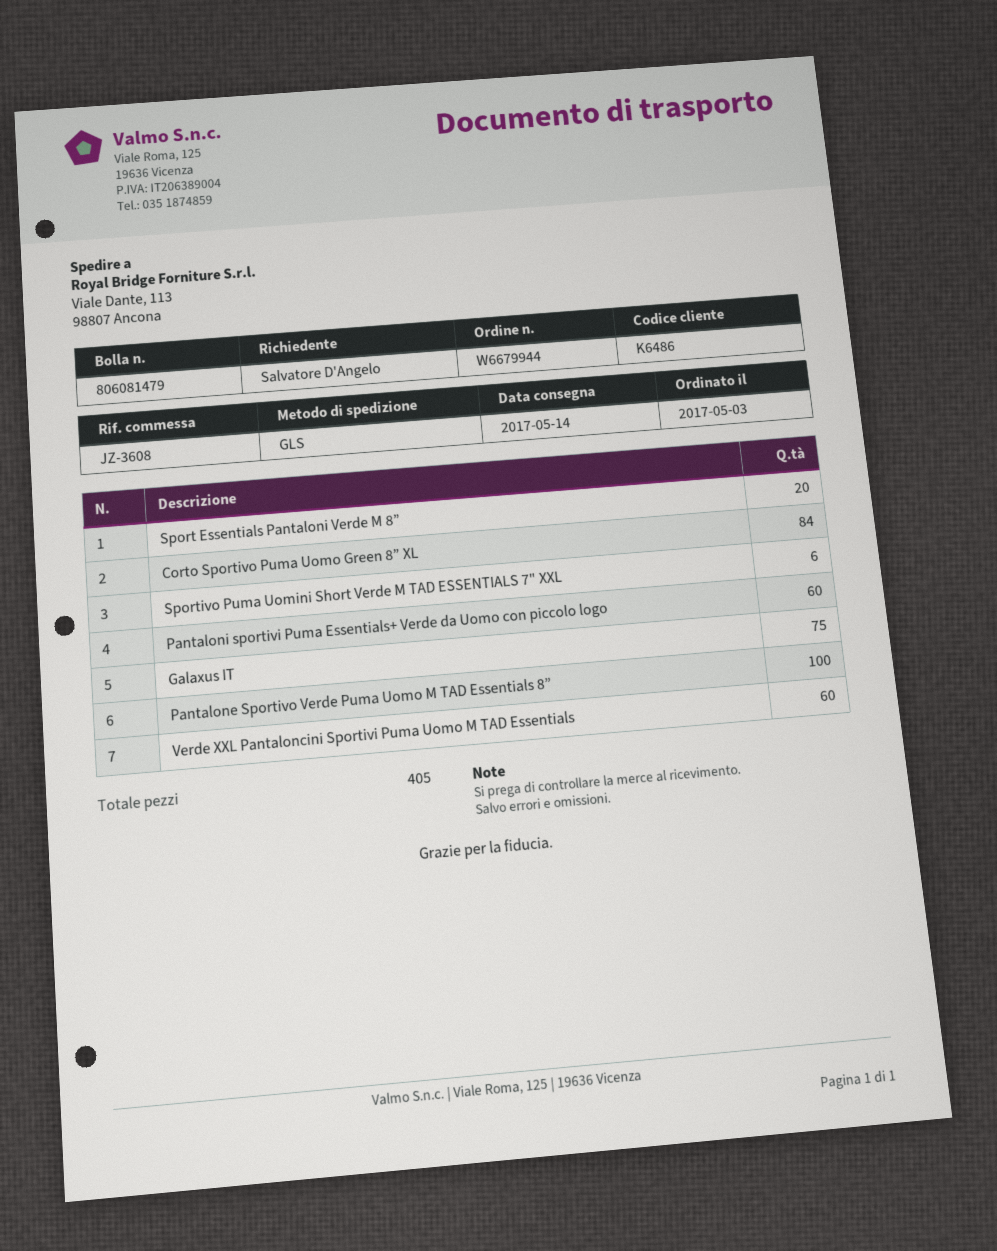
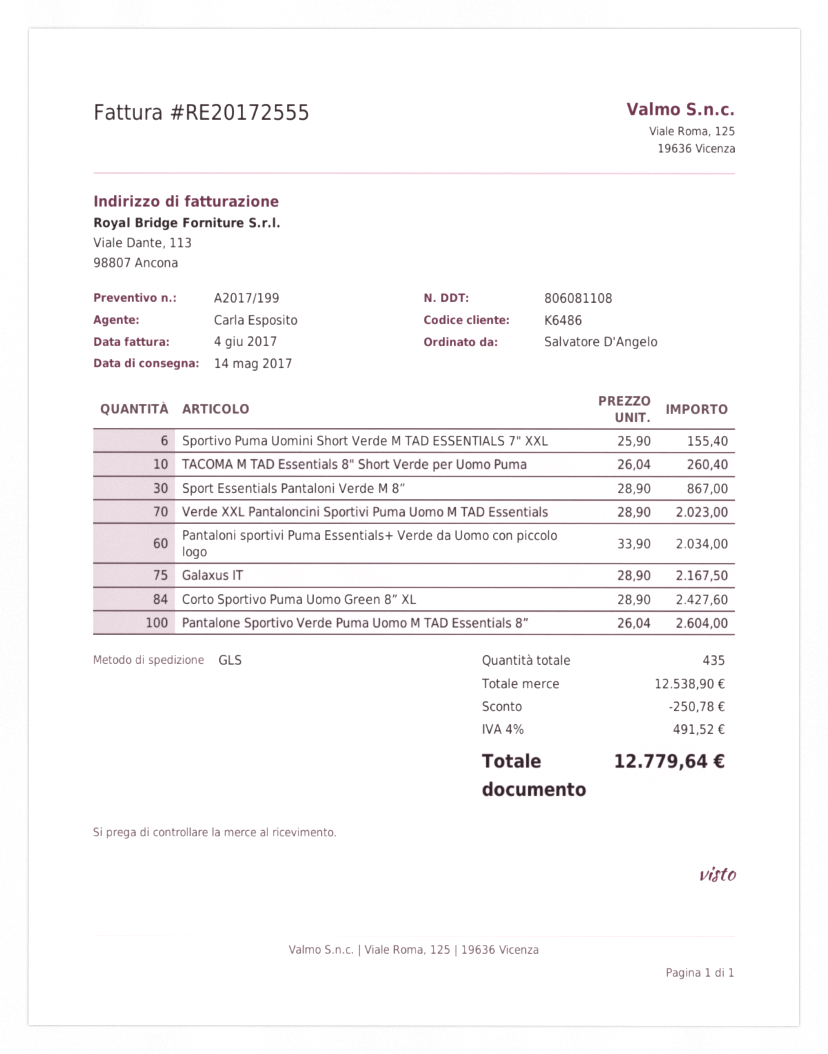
delivery note number: 806081479 -> 806081108
Sport Essentials Pantaloni Verde M 8”: 20 -> 30
Verde XXL Pantaloncini Sportivi Puma Uomo M TAD Essentials: 60 -> 70
TACOMA M TAD Essentials 8" Short Verde per Uomo Puma: none -> 10
total quantity: 405 -> 435

